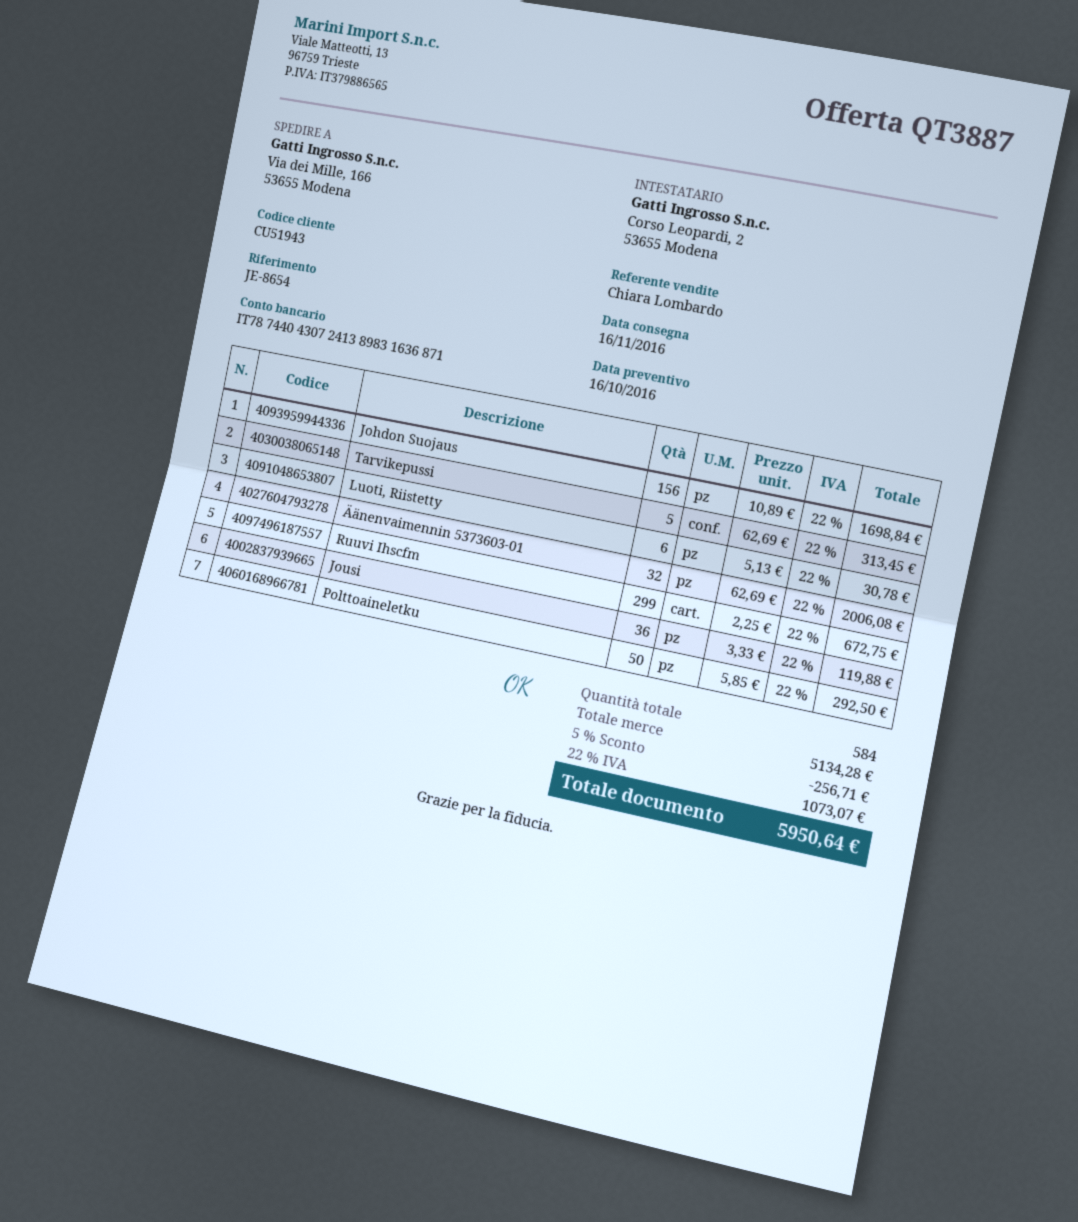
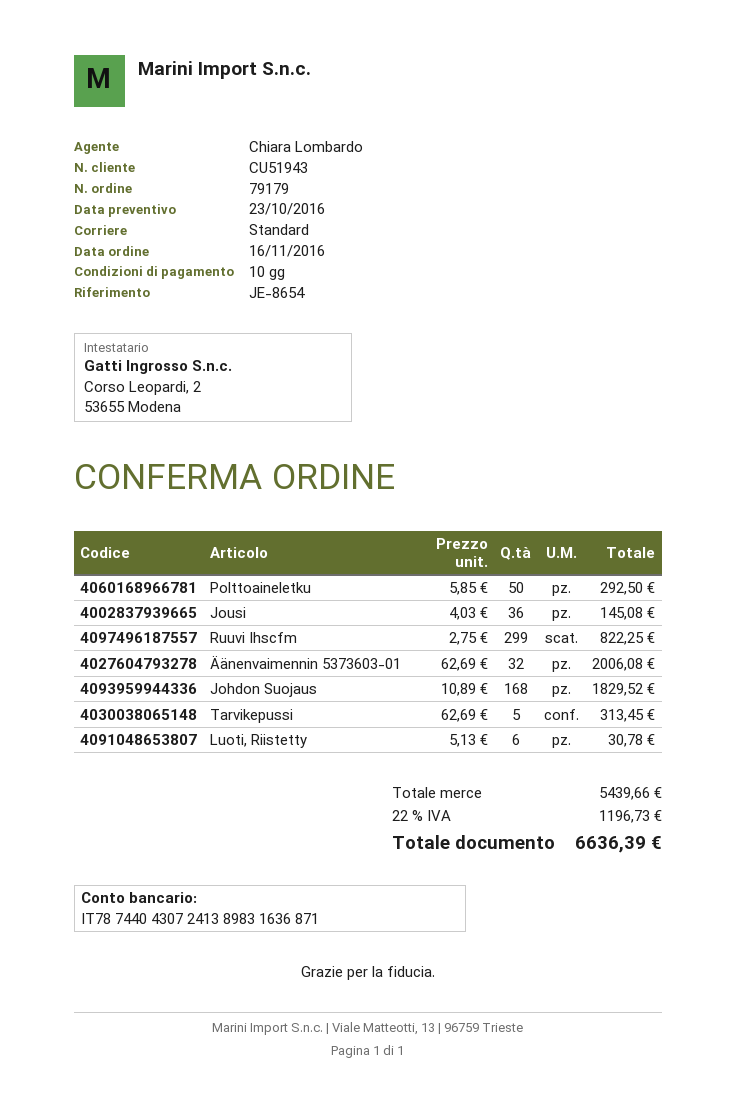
quote date: 2016-10-16 -> 2016-10-23
Johdon Suojaus: 156 x 10.89 = 1698.84 -> 168 x 10.89 = 1829.52
Ruuvi Ihscfm: 299 x 2.25 = 672.75 -> 299 x 2.75 = 822.25
Jousi: 36 x 3.33 = 119.88 -> 36 x 4.03 = 145.08
subtotal: 5134.28 -> 5439.66
discount: 5% = 256.71 -> none
tax: 22% = 1073.07 -> 22% = 1196.73
total: 5950.64 -> 6636.39

